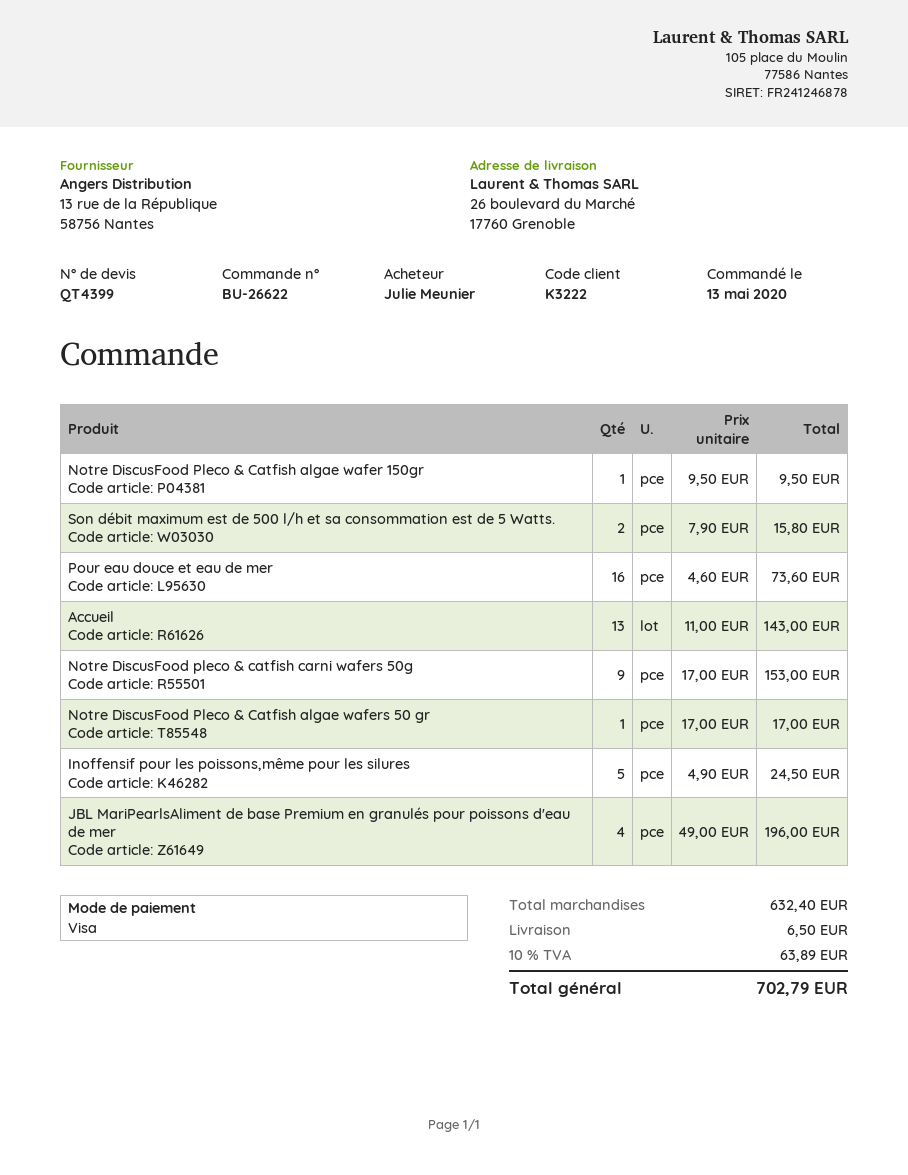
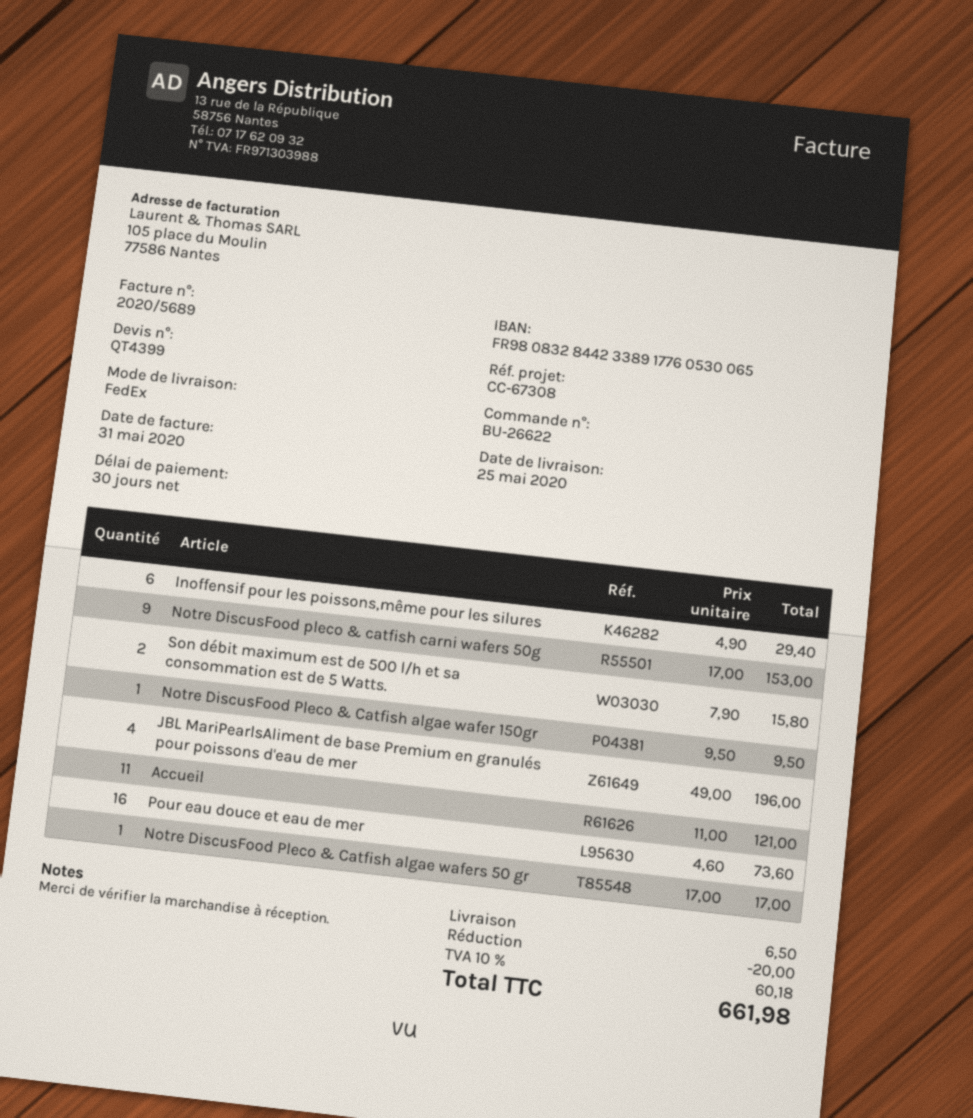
Accueil: 13 x 11.00 = 143.00 -> 11 x 11.00 = 121.00
Inoffensif pour les poissons,même pour les silures: 5 x 4.90 = 24.50 -> 6 x 4.90 = 29.40
discount: none -> 20.00
tax: 10% = 63.89 -> 10% = 60.18
total: 702.79 -> 661.98

